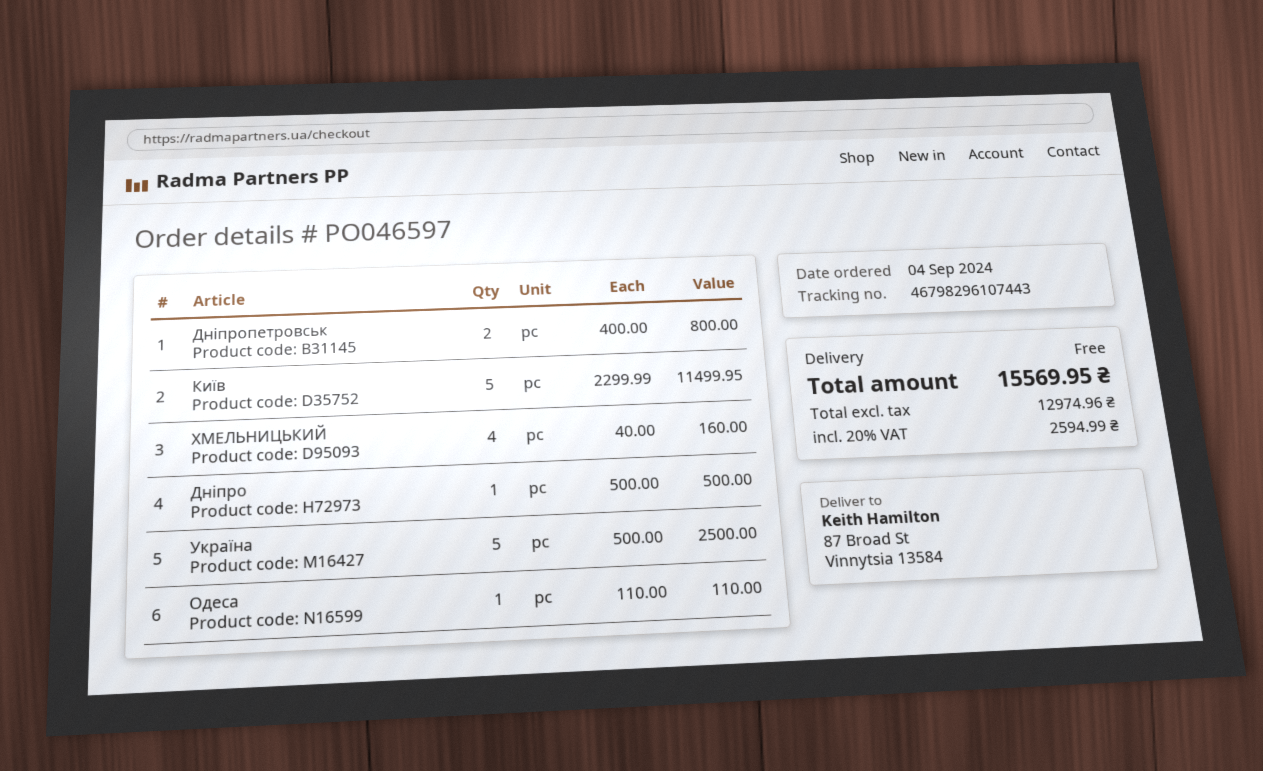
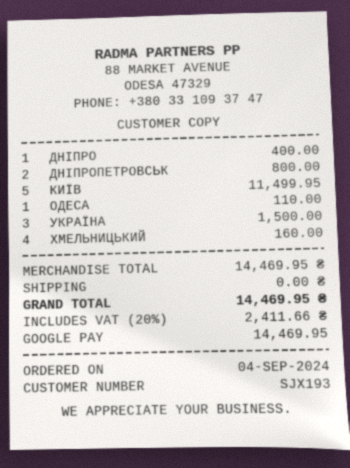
Дніпро: 1 for 500.00 -> 1 for 400.00
Україна: 5 for 2500.00 -> 3 for 1500.00
tax: 20% = 2594.99 -> 20% = 2411.66
total: 15569.95 -> 14469.95

